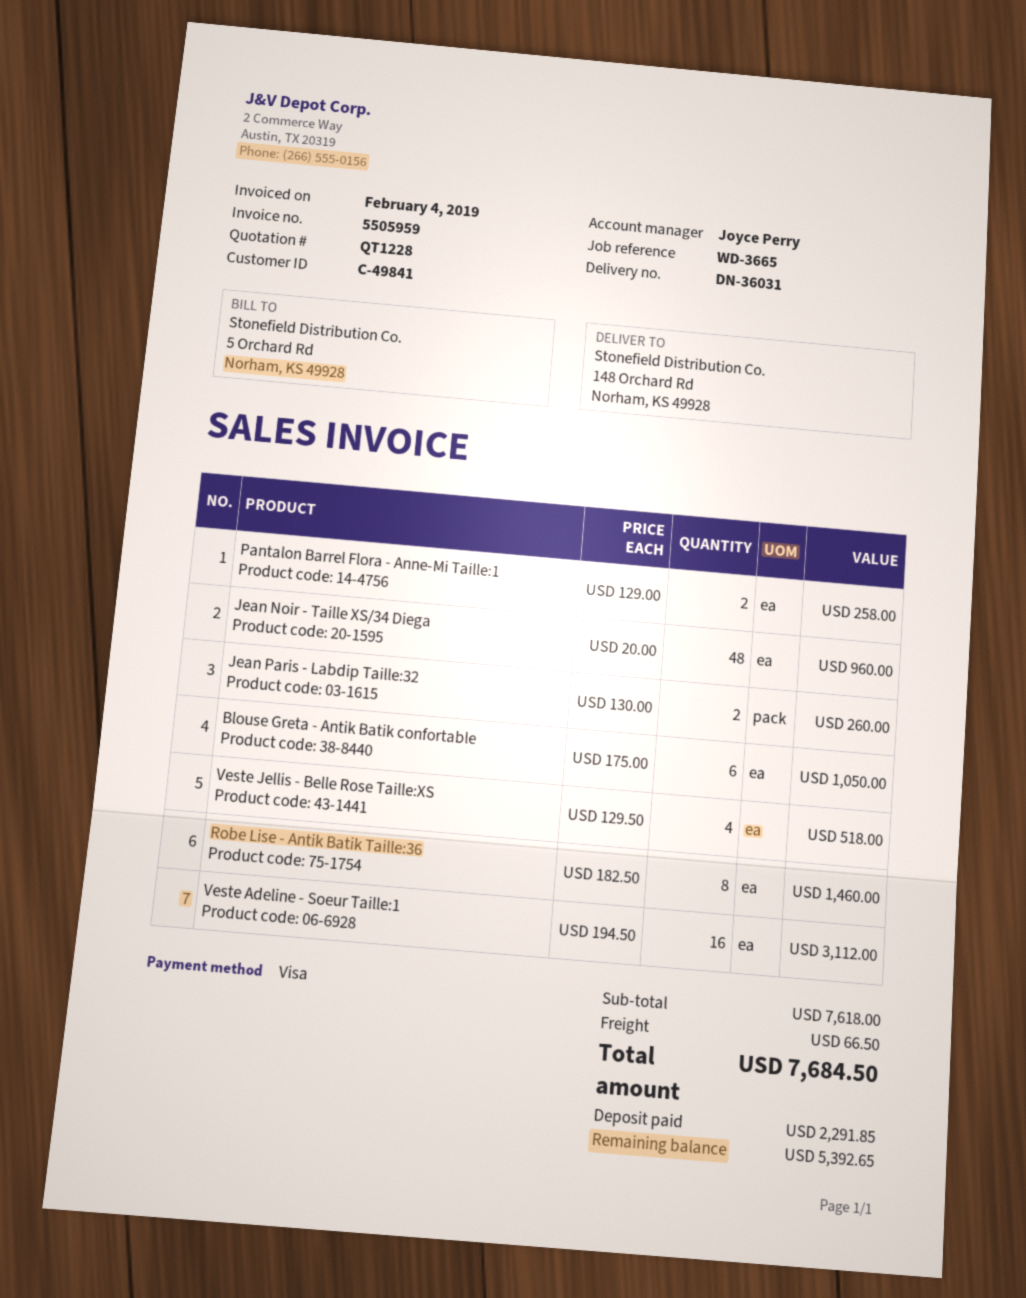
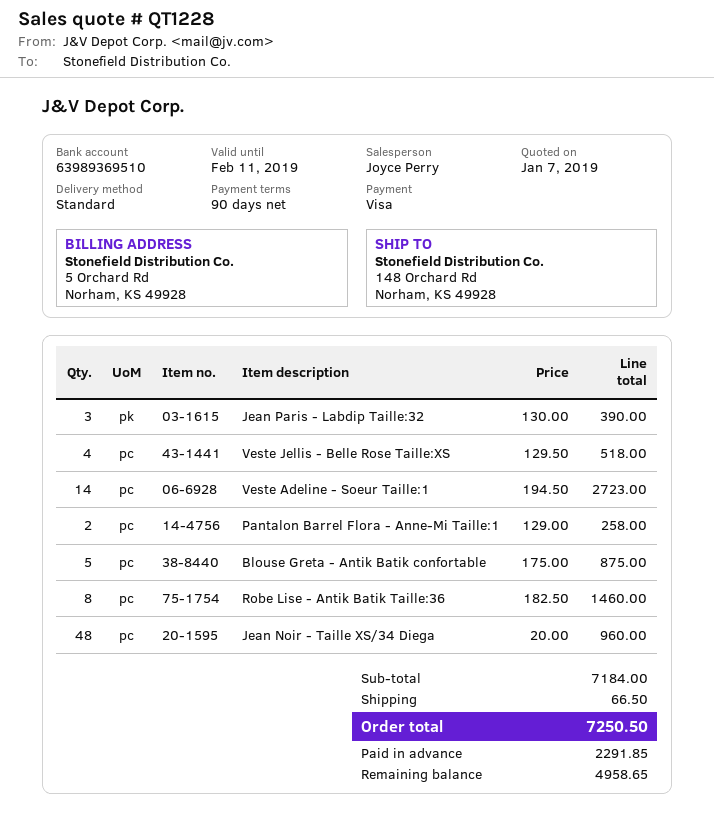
Jean Paris - Labdip Taille:32: 2 x 130.00 = 260.00 -> 3 x 130.00 = 390.00
Blouse Greta - Antik Batik confortable: 6 x 175.00 = 1050.00 -> 5 x 175.00 = 875.00
Veste Adeline - Soeur Taille:1: 16 x 194.50 = 3112.00 -> 14 x 194.50 = 2723.00
subtotal: 7618.00 -> 7184.00
total: 7684.50 -> 7250.50
balance: 5392.65 -> 4958.65

